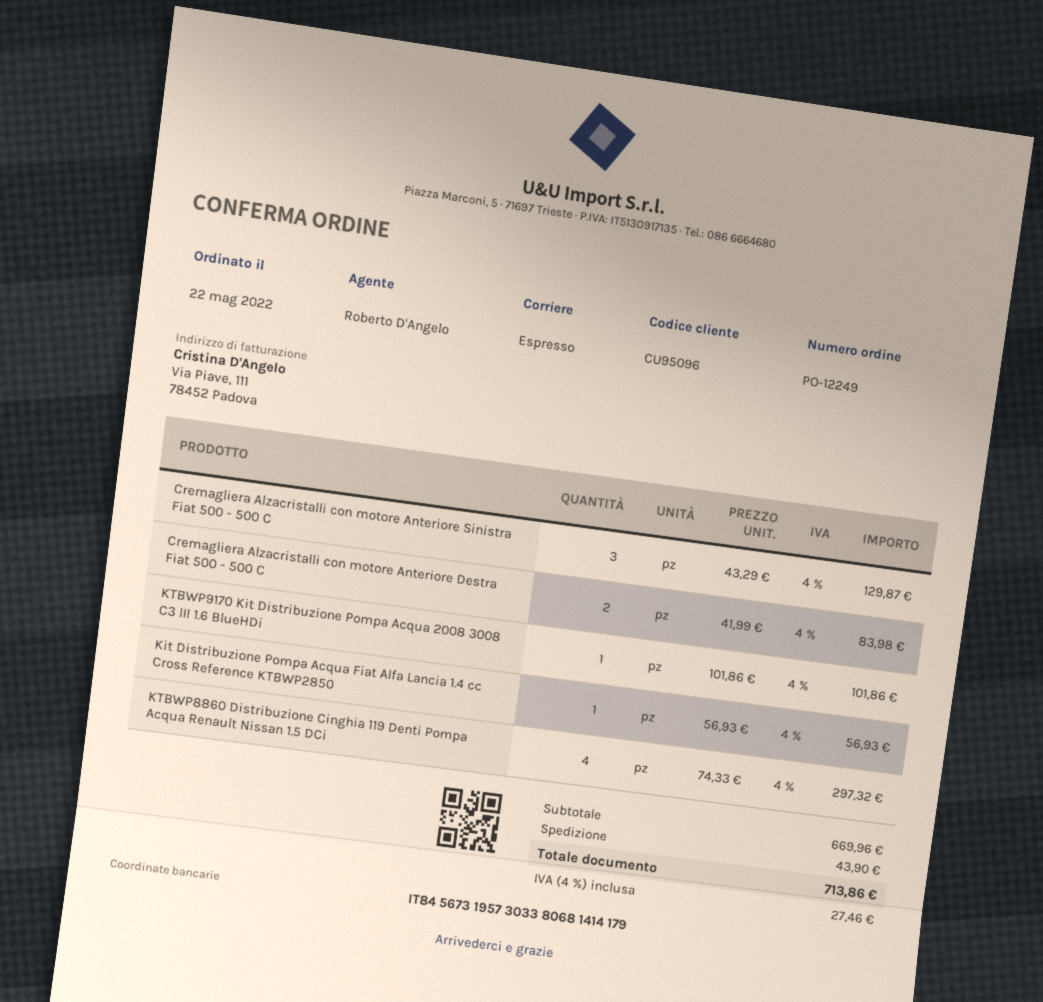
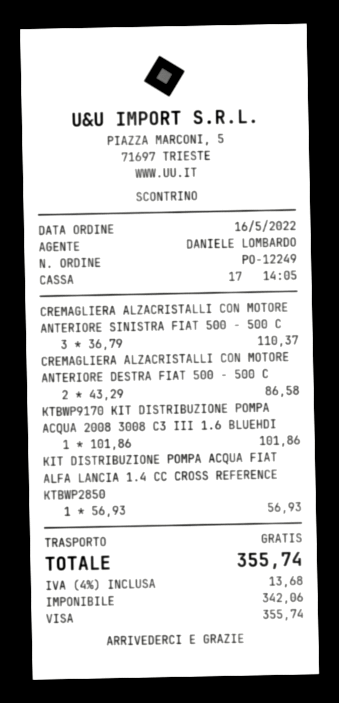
order date: 2022-05-22 -> 2022-05-16
sales rep: Roberto D'Angelo -> DANIELE LOMBARDO
Cremagliera Alzacristalli con motore Anteriore Sinistra Fiat 500 - 500 C: 3 x 43.29 = 129.87 -> 3 x 36.79 = 110.37
Cremagliera Alzacristalli con motore Anteriore Destra Fiat 500 - 500 C: 2 x 41.99 = 83.98 -> 2 x 43.29 = 86.58
KTBWP8860 Distribuzione Cinghia 119 Denti Pompa Acqua Renault Nissan 1.5 DCi: 4 x 74.33 = 297.32 -> none
shipping: 43.90 -> 0.00
tax: 4% = 27.46 -> 4% = 13.68
total: 713.86 -> 355.74

